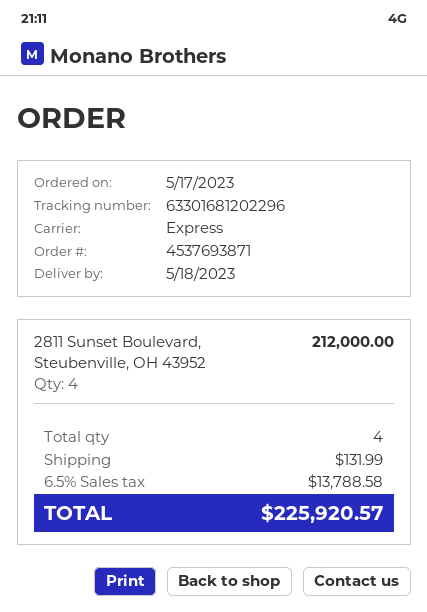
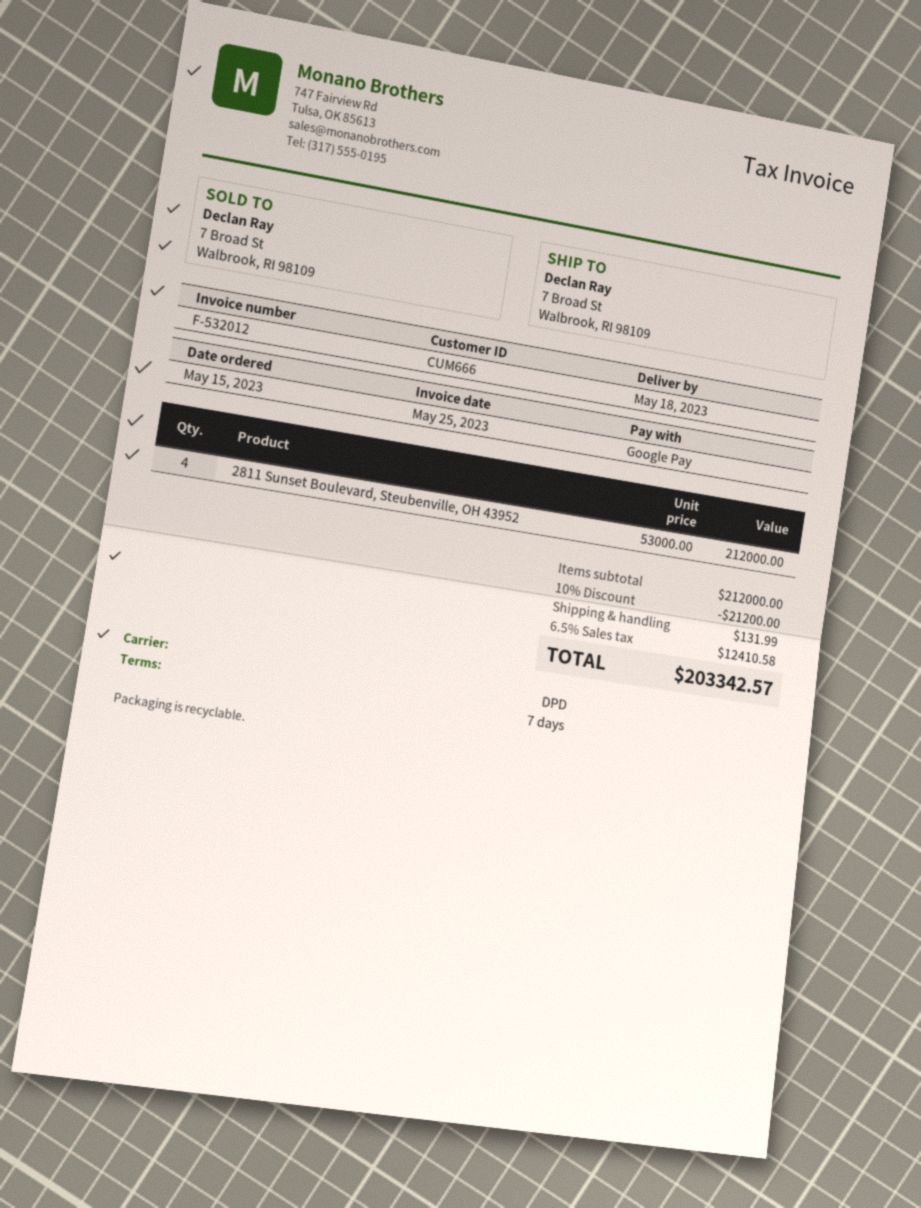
order date: 2023-05-17 -> 2023-05-15
shipping method: express -> DPD
discount: none -> 10% = 21200.00
tax: 6.5% = 13788.58 -> 6.5% = 12410.58
total: 225920.57 -> 203342.57

